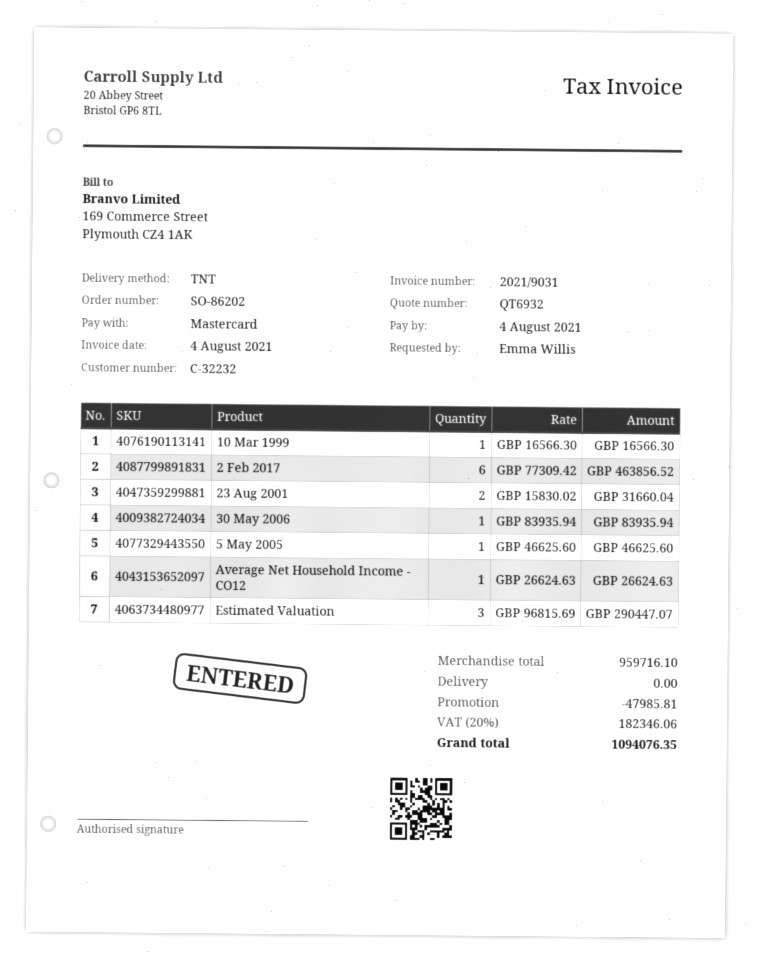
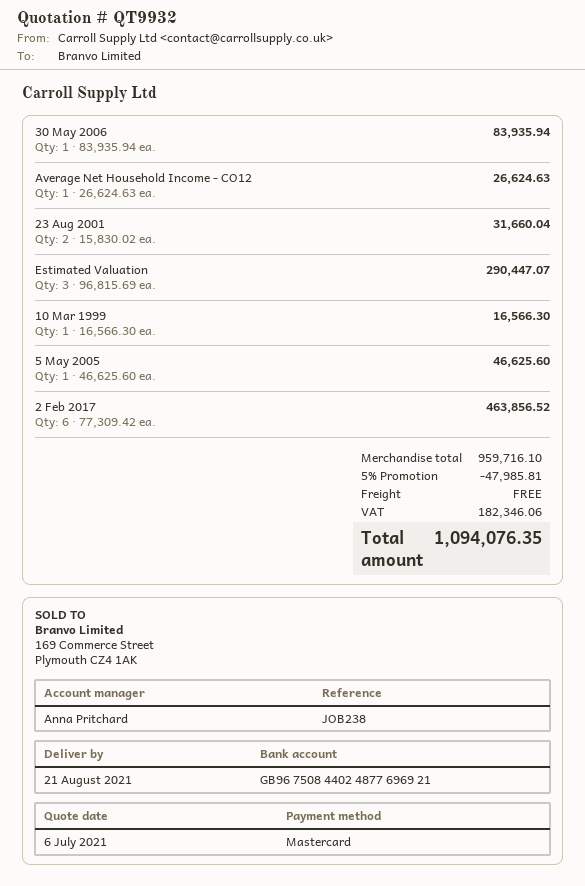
quote number: QT6932 -> QT9932

